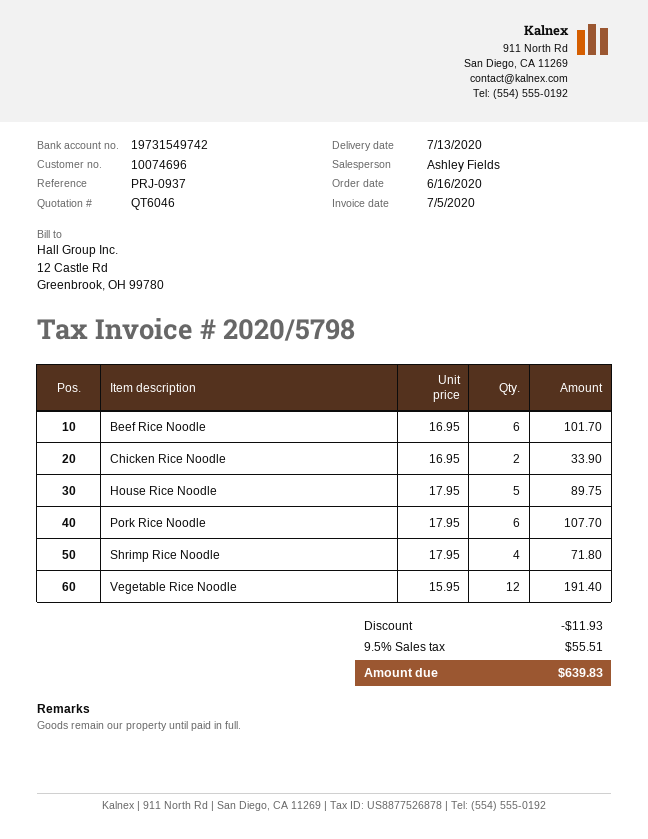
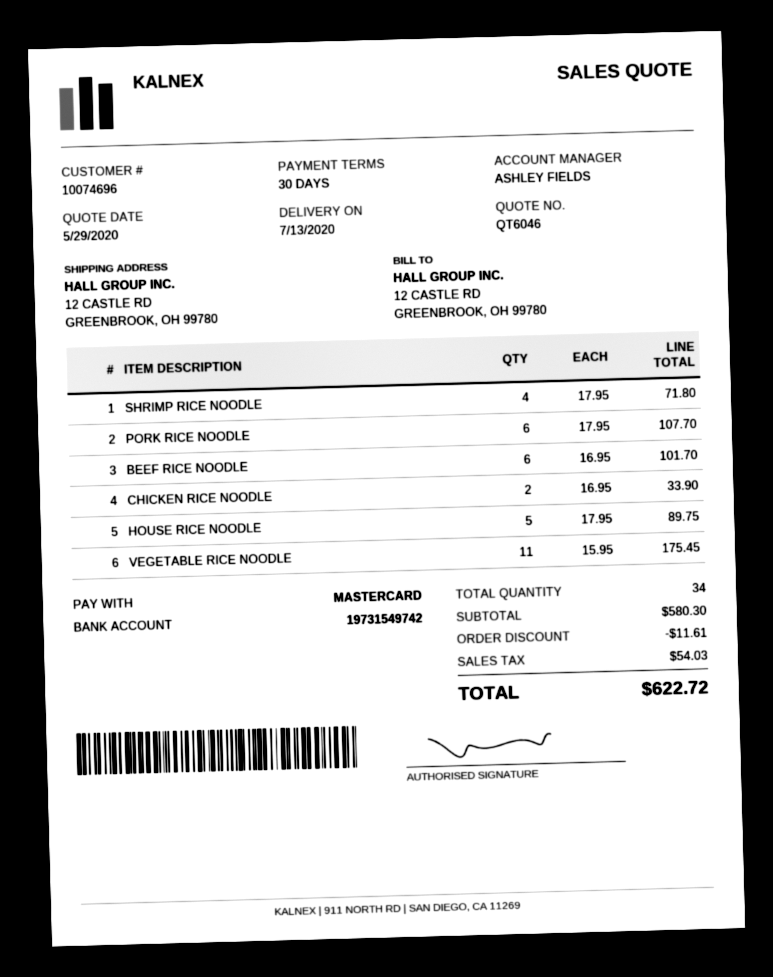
Vegetable Rice Noodle: 12 x 15.95 = 191.40 -> 11 x 15.95 = 175.45
discount: 11.93 -> 11.61
tax: 55.51 -> 54.03
total: 639.83 -> 622.72

